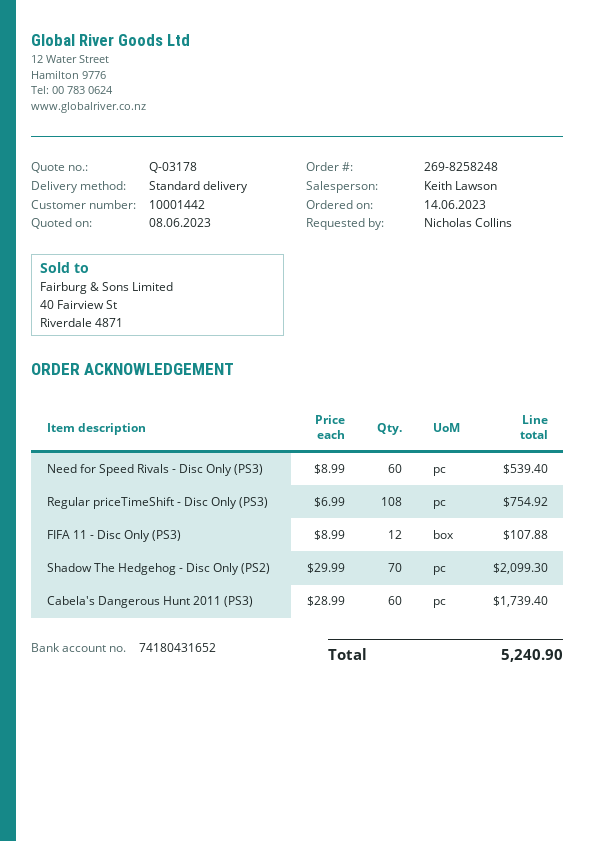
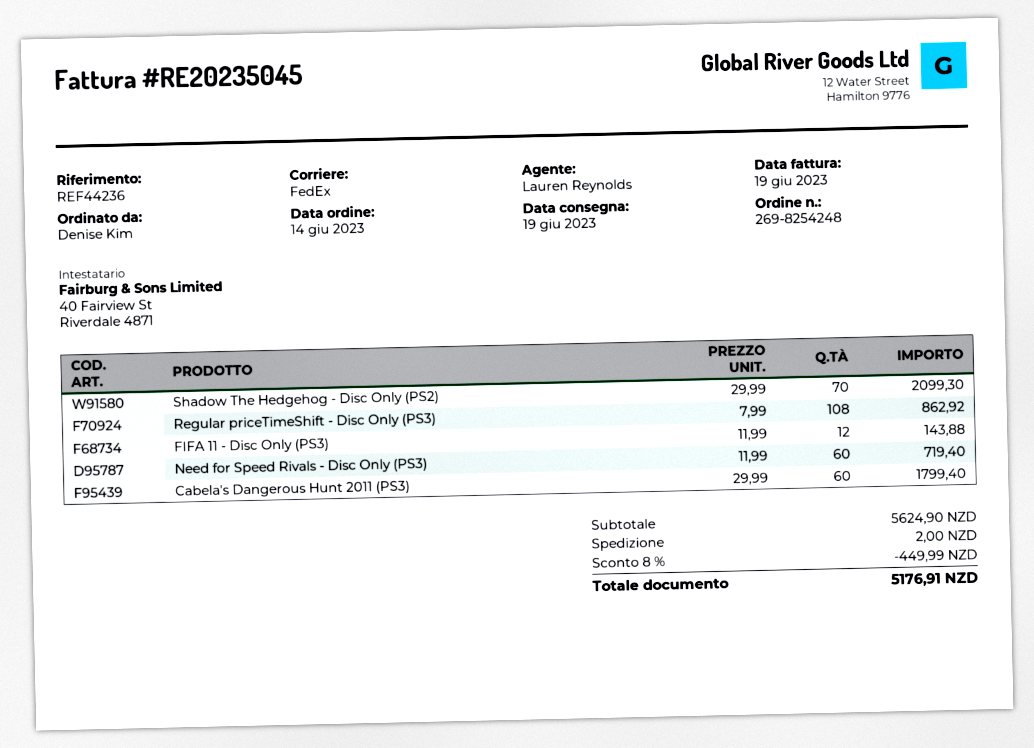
order number: 269-8258248 -> 269-8254248
ordered by: Nicholas Collins -> Denise Kim
sales rep: Keith Lawson -> Lauren Reynolds
shipping method: standard -> FedEx
Need for Speed Rivals - Disc Only (PS3): 60 x 8.99 = 539.40 -> 60 x 11.99 = 719.40
Regular priceTimeShift - Disc Only (PS3): 108 x 6.99 = 754.92 -> 108 x 7.99 = 862.92
FIFA 11 - Disc Only (PS3): 12 x 8.99 = 107.88 -> 12 x 11.99 = 143.88
Cabela's Dangerous Hunt 2011 (PS3): 60 x 28.99 = 1739.40 -> 60 x 29.99 = 1799.40
discount: none -> 8% = 449.99
shipping: none -> 2.00
total: 5240.90 -> 5176.91

